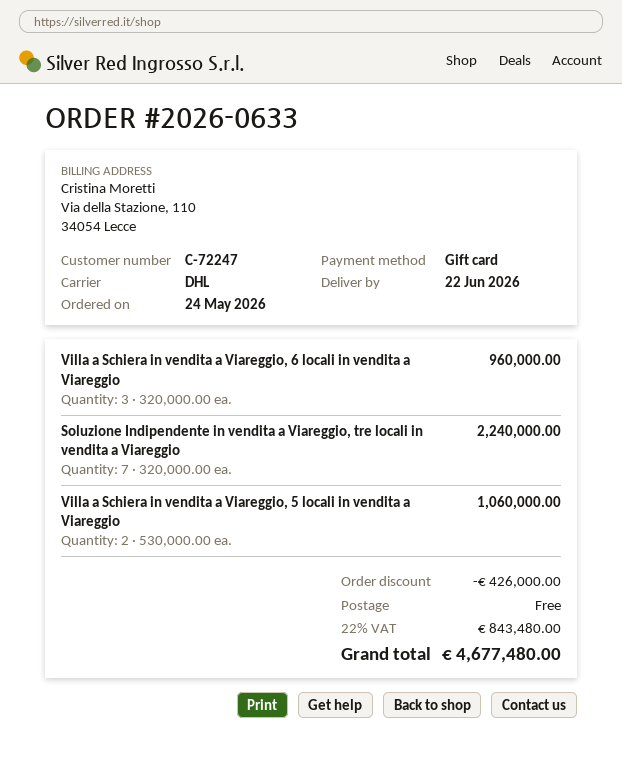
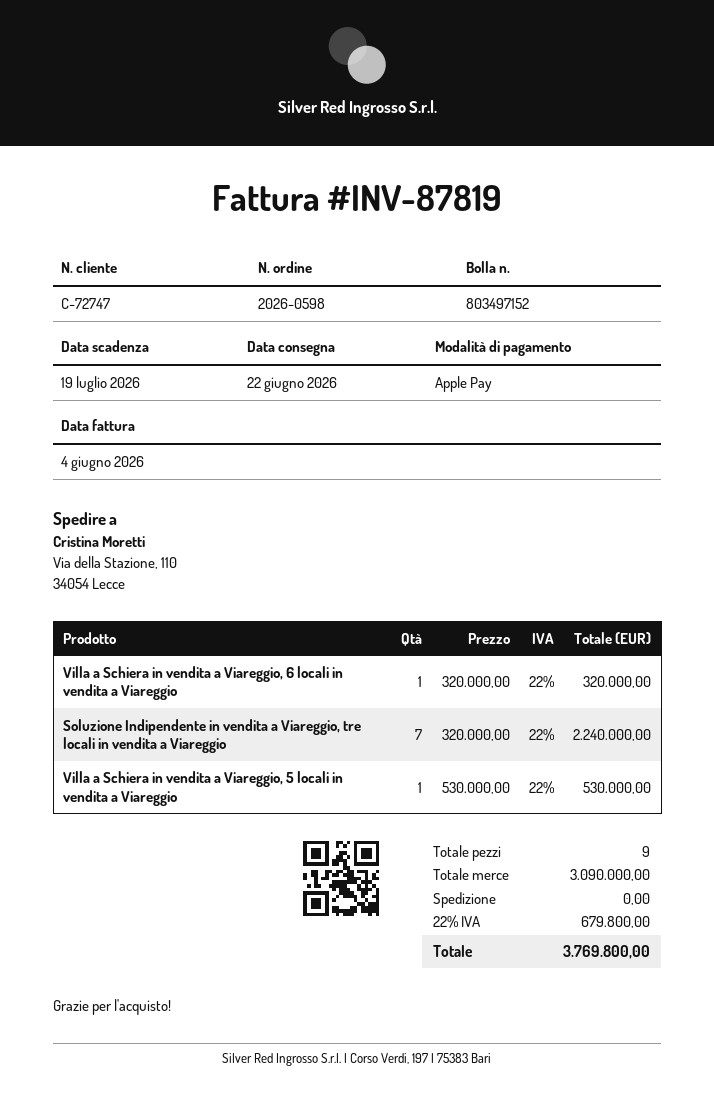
order number: 2026-0633 -> 2026-0598
customer number: C-72247 -> C-72747
payment method: gift card -> Apple Pay
Villa a Schiera in vendita a Viareggio, 6 locali in vendita a Viareggio: 3 x 320000.00 = 960000.00 -> 1 x 320000.00 = 320000.00
Villa a Schiera in vendita a Viareggio, 5 locali in vendita a Viareggio: 2 x 530000.00 = 1060000.00 -> 1 x 530000.00 = 530000.00
discount: 426000.00 -> none
tax: 22% = 843480.00 -> 22% = 679800.00
total: 4677480.00 -> 3769800.00

